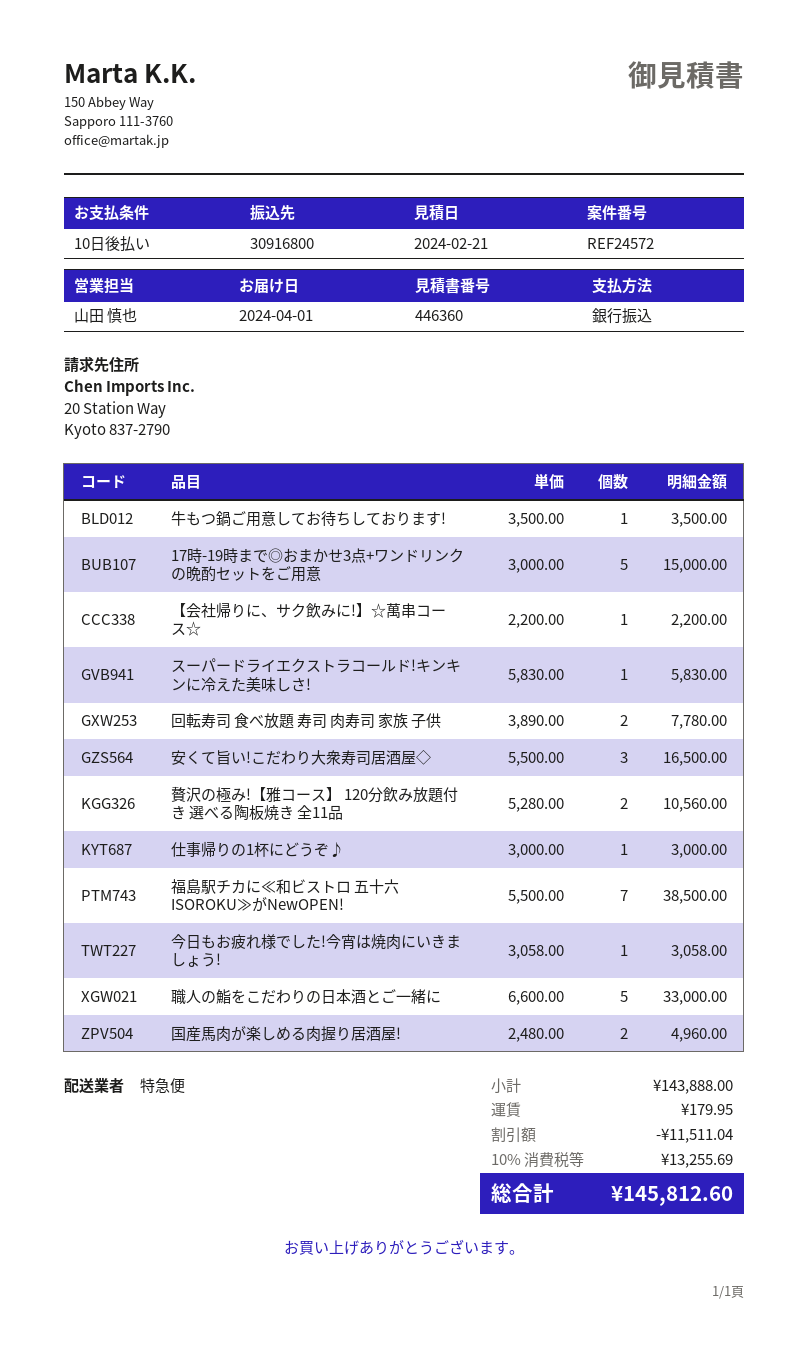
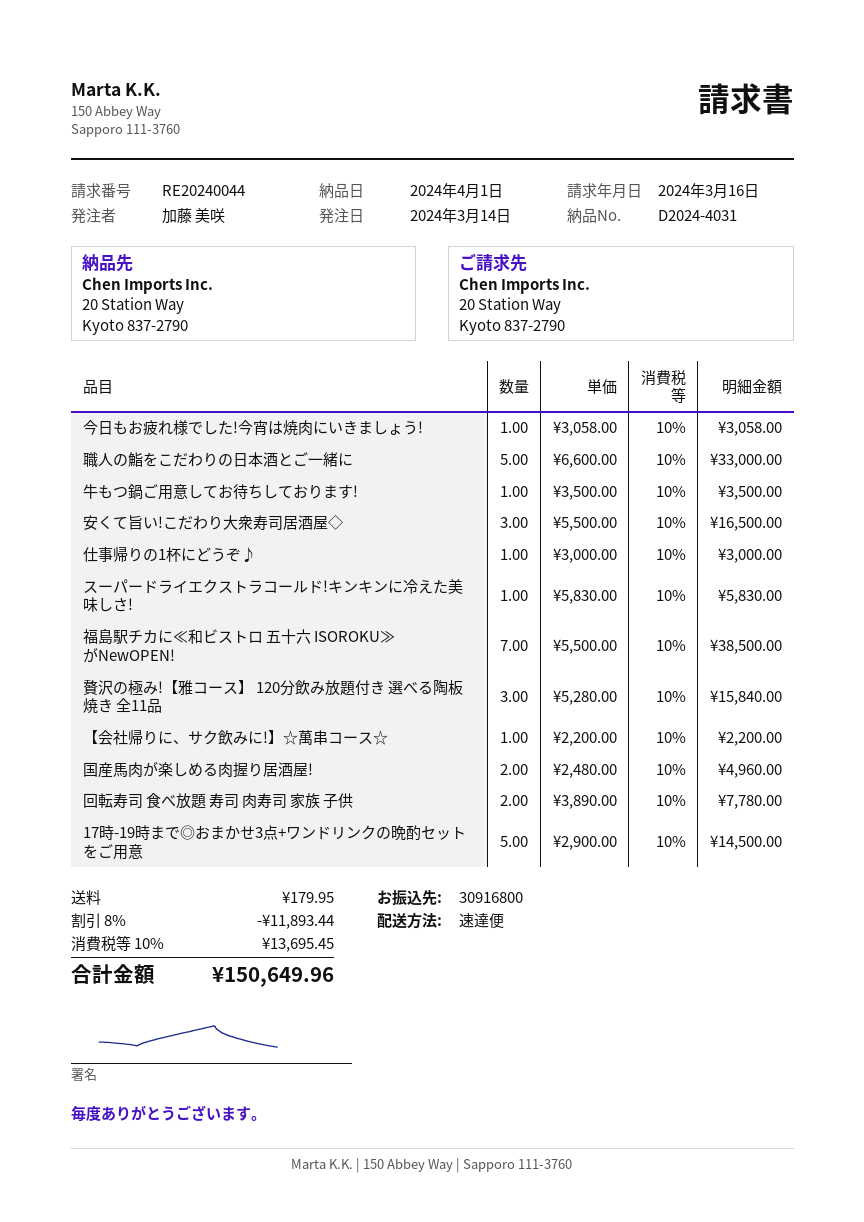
17時-19時まで◎おまかせ3点+ワンドリンクの晩酌セットをご用意: 5 x 3000.00 = 15000.00 -> 5 x 2900.00 = 14500.00
贅沢の極み!【雅コース】 120分飲み放題付き 選べる陶板焼き 全11品: 2 x 5280.00 = 10560.00 -> 3 x 5280.00 = 15840.00
discount: 11511.04 -> 11893.44
tax: 10% = 13255.69 -> 10% = 13695.45
total: 145812.60 -> 150649.96

